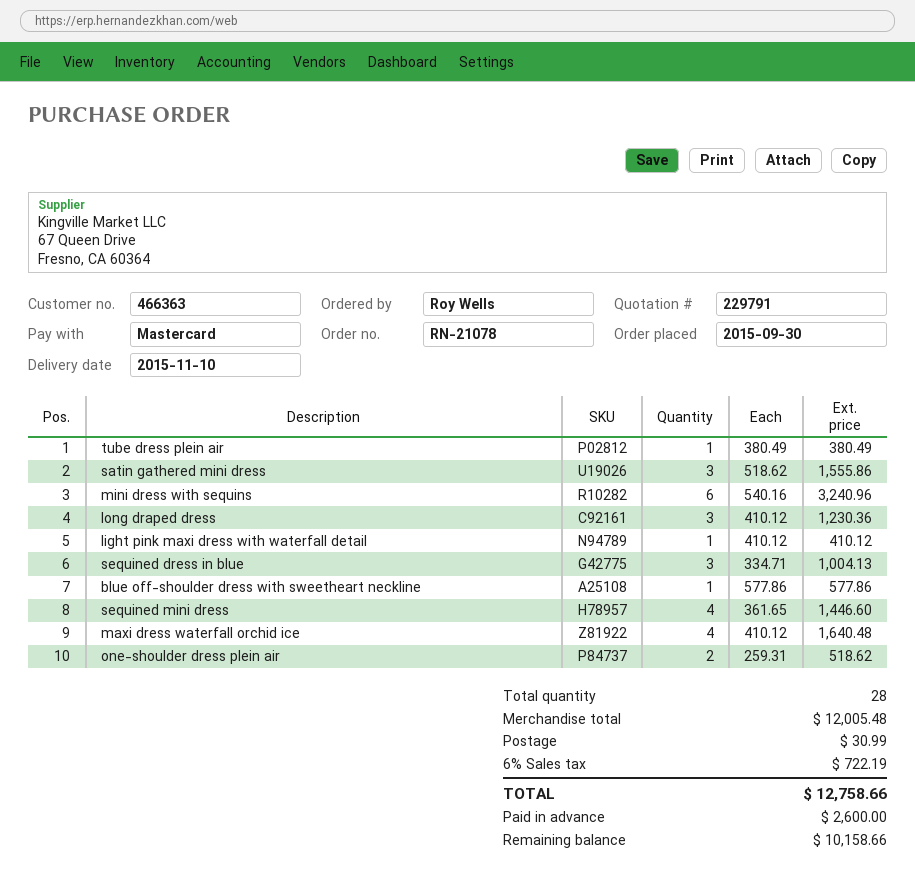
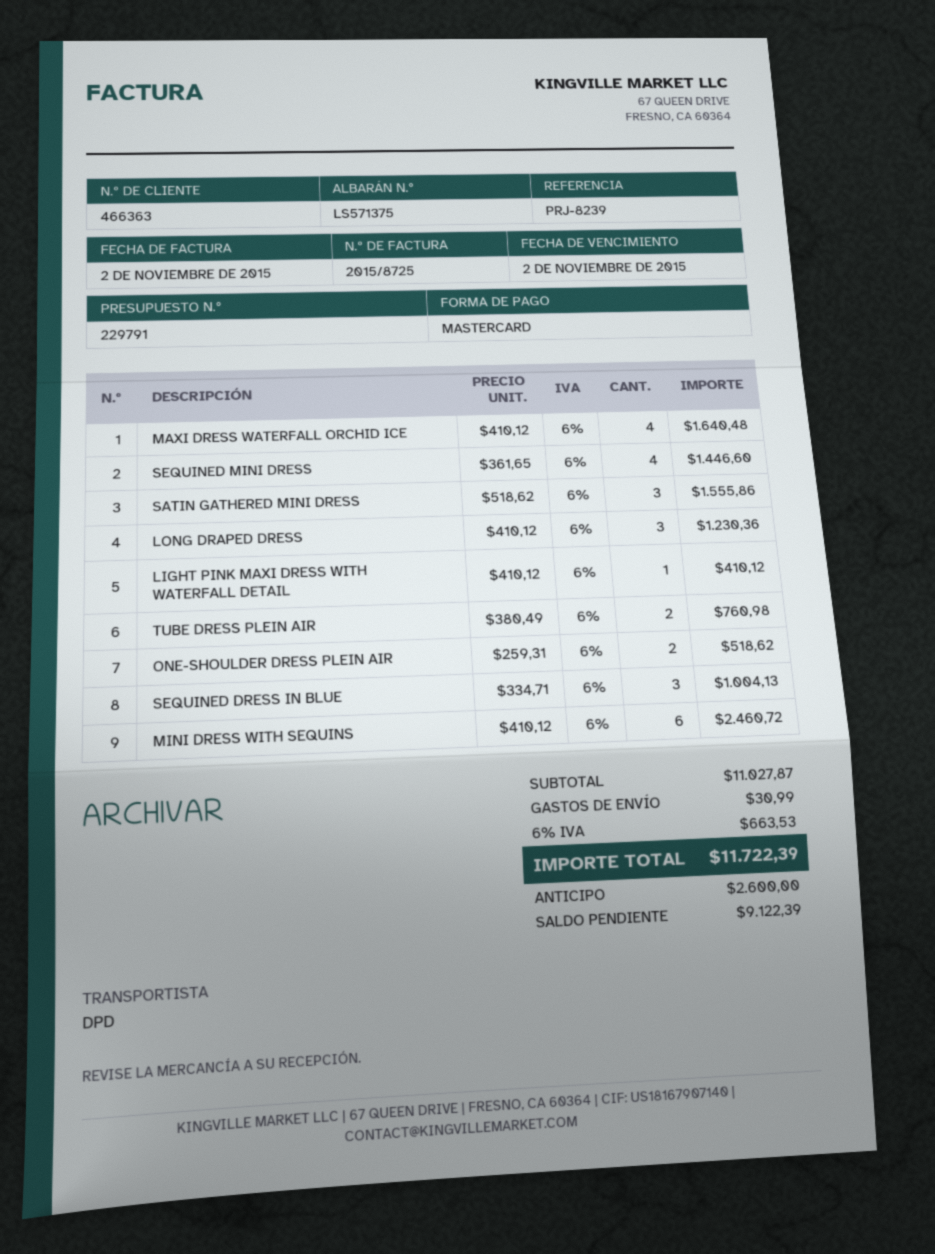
tube dress plein air: 1 x 380.49 = 380.49 -> 2 x 380.49 = 760.98
mini dress with sequins: 6 x 540.16 = 3240.96 -> 6 x 410.12 = 2460.72
blue off-shoulder dress with sweetheart neckline: 1 x 577.86 = 577.86 -> none
subtotal: 12005.48 -> 11027.87
tax: 6% = 722.19 -> 6% = 663.53
total: 12758.66 -> 11722.39
balance: 10158.66 -> 9122.39

